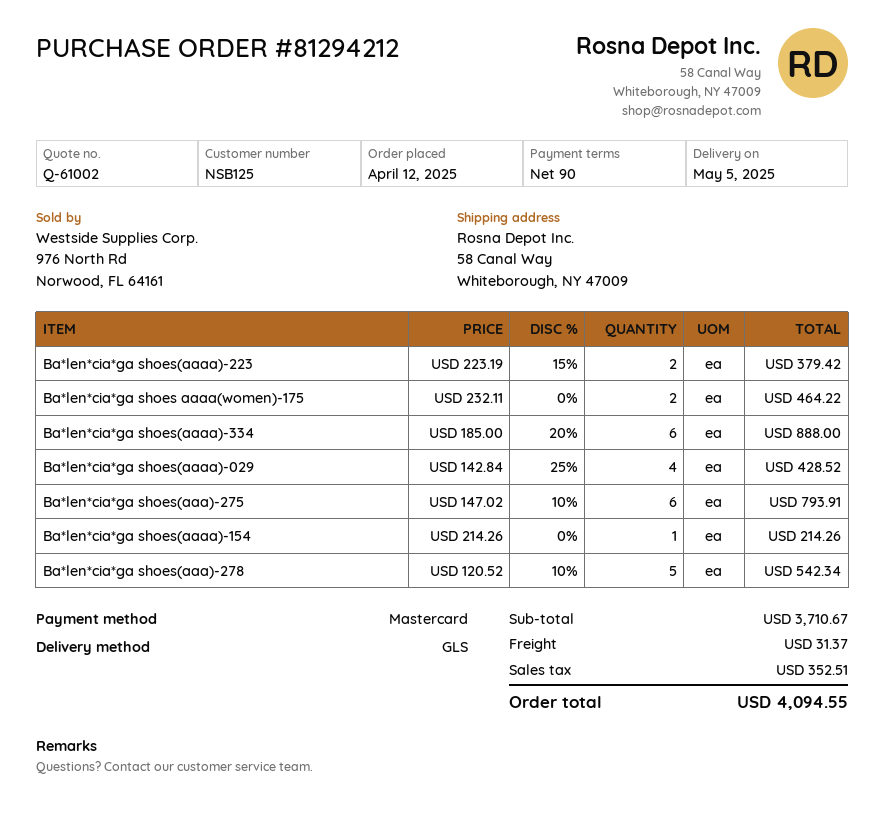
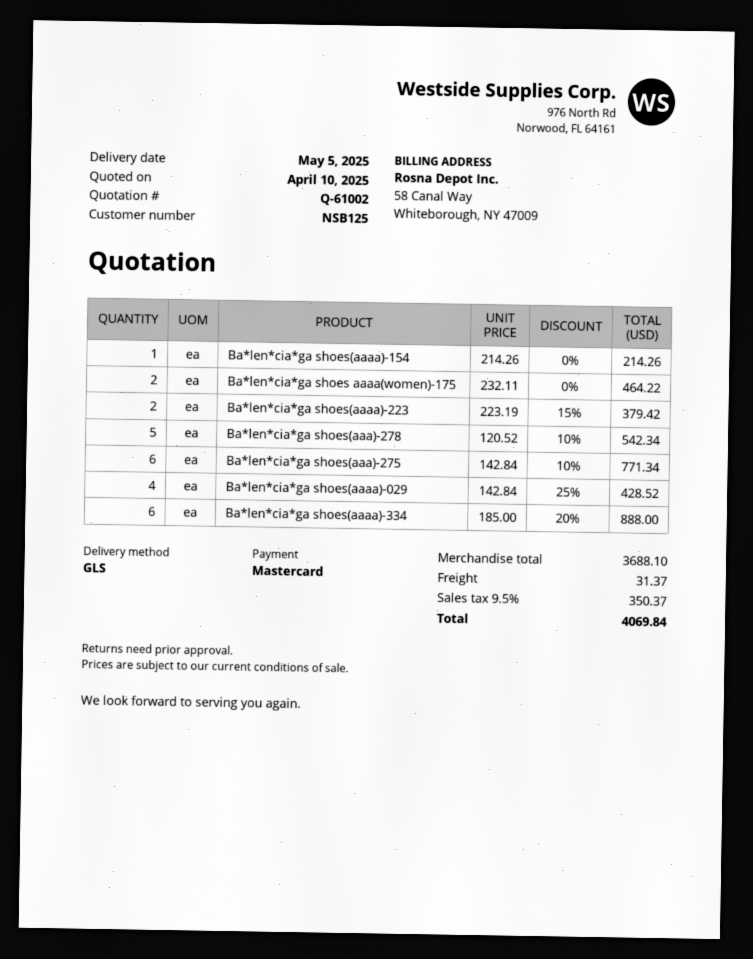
Ba*len*cia*ga shoes(aaa)-275: 6 x 147.02 - 10% = 793.91 -> 6 x 142.84 - 10% = 771.34
subtotal: 3710.67 -> 3688.10
tax: 352.51 -> 350.37
total: 4094.55 -> 4069.84

